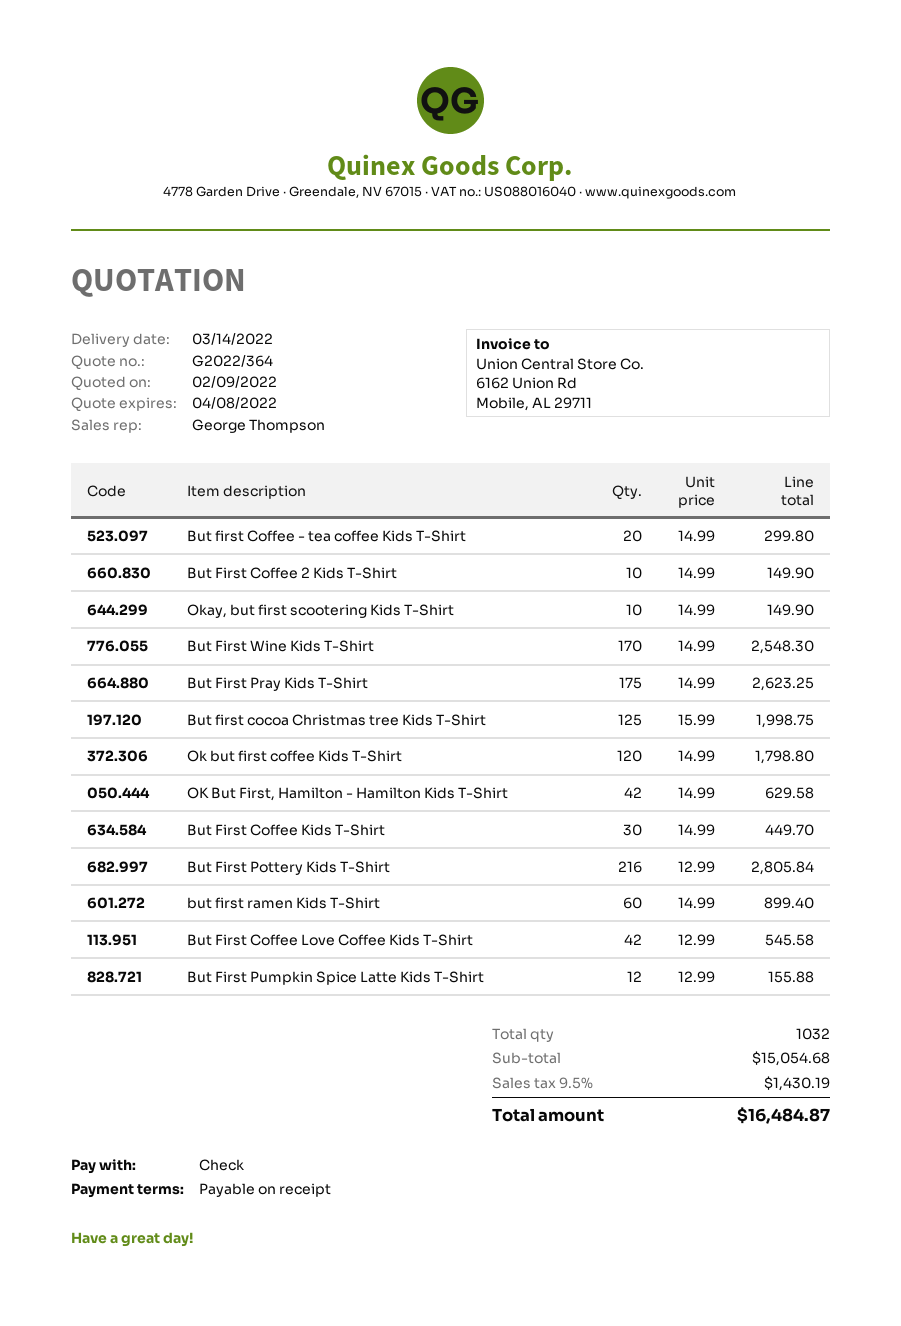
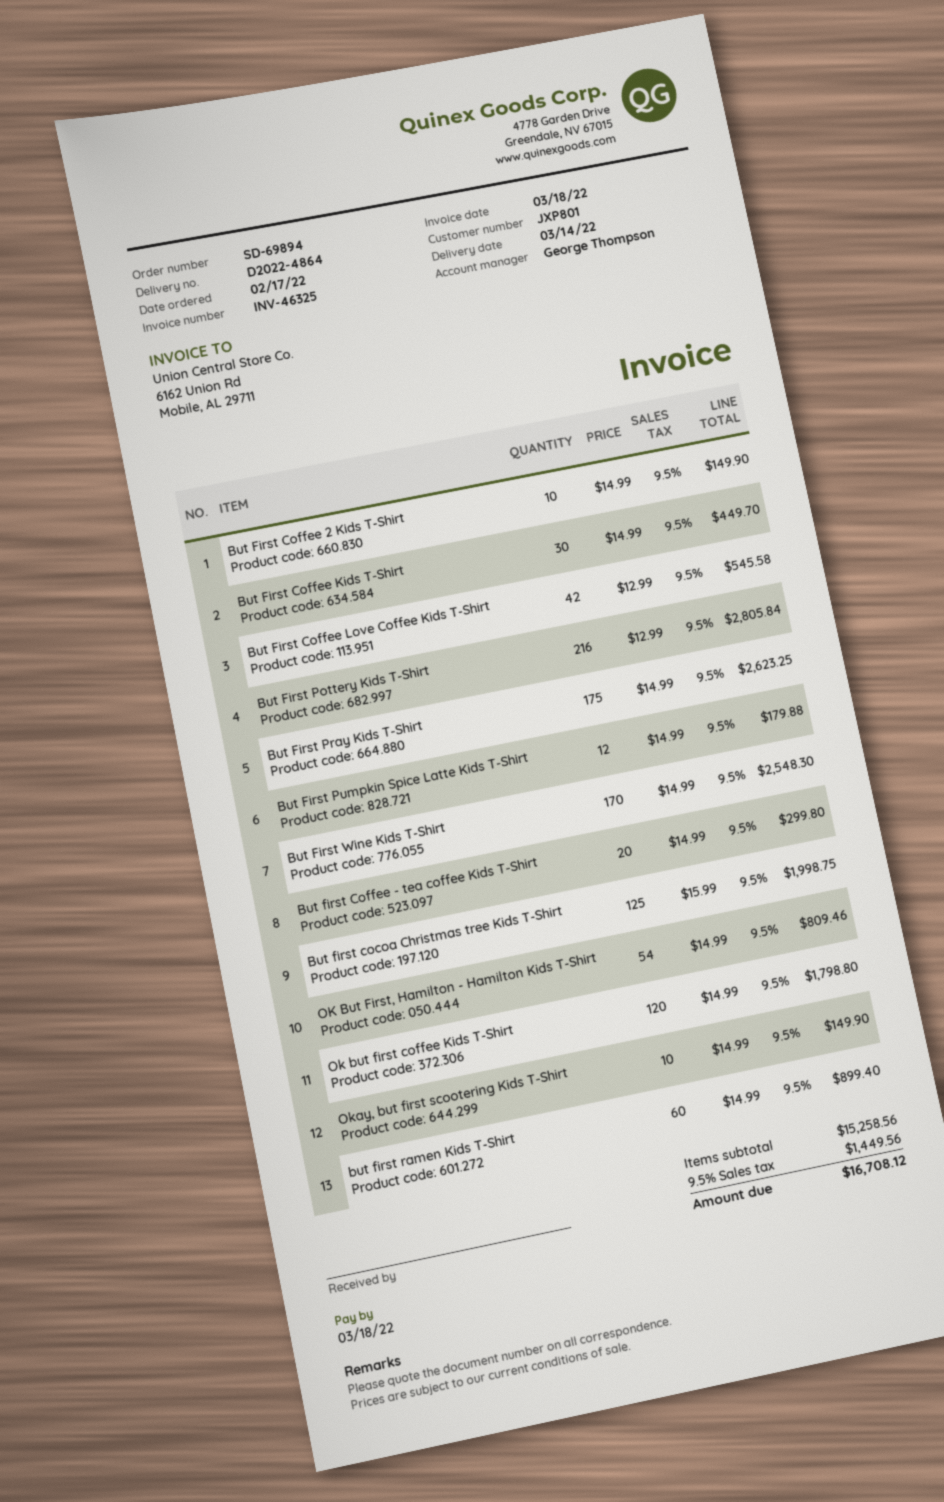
OK But First, Hamilton - Hamilton Kids T-Shirt: 42 x 14.99 = 629.58 -> 54 x 14.99 = 809.46
But First Pumpkin Spice Latte Kids T-Shirt: 12 x 12.99 = 155.88 -> 12 x 14.99 = 179.88
subtotal: 15054.68 -> 15258.56
tax: 9.5% = 1430.19 -> 9.5% = 1449.56
total: 16484.87 -> 16708.12

